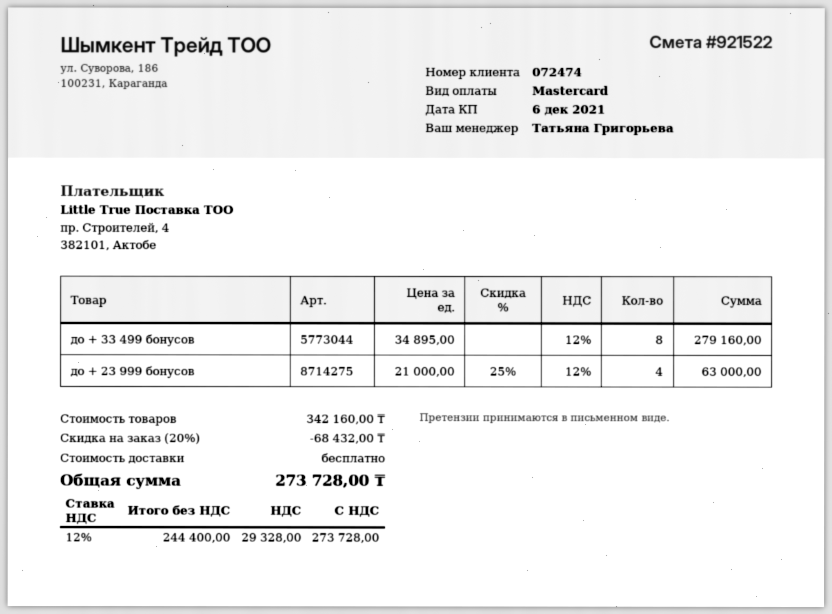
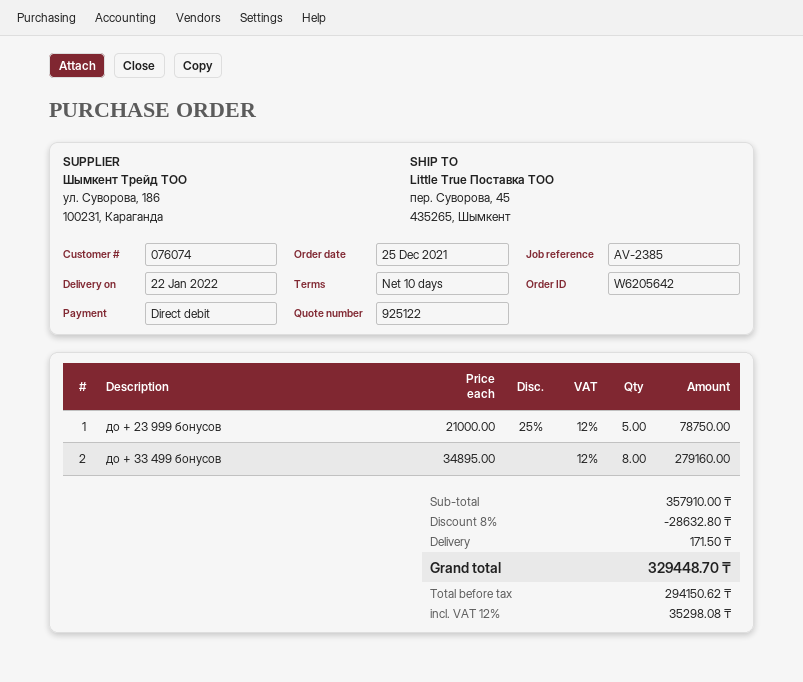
quote number: 921522 -> 925122
customer number: 072474 -> 076074
payment method: Mastercard -> direct debit
до + 23 999 бонусов: 4 x 21000.00 - 25% = 63000.00 -> 5 x 21000.00 - 25% = 78750.00
subtotal: 342160.00 -> 357910.00
discount: 20% = 68432.00 -> 8% = 28632.80
shipping: 0.00 -> 171.50
net: 244400.00 -> 294150.62
tax: 12% = 29328.00 -> 12% = 35298.08
total: 273728.00 -> 329448.70

